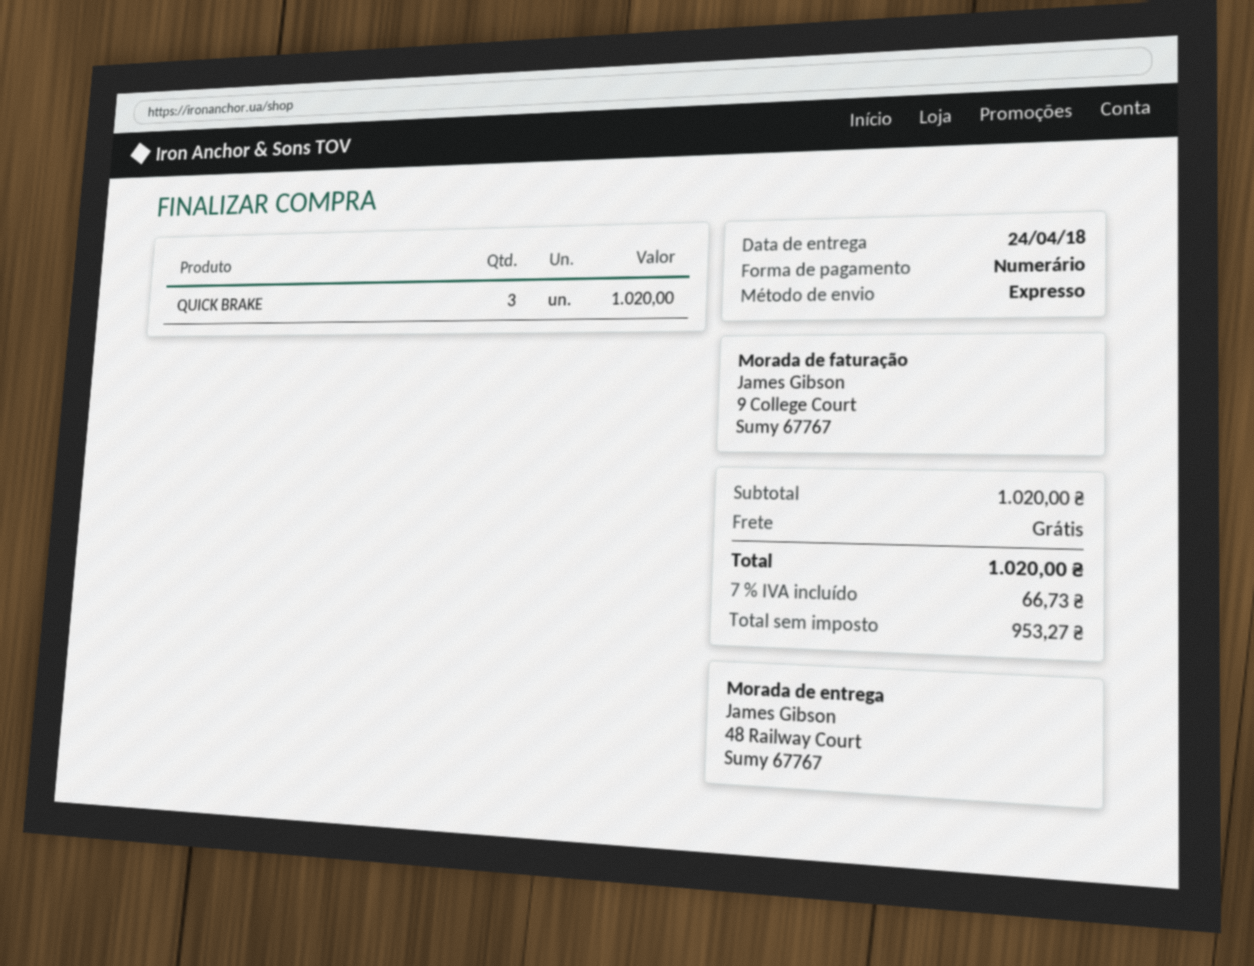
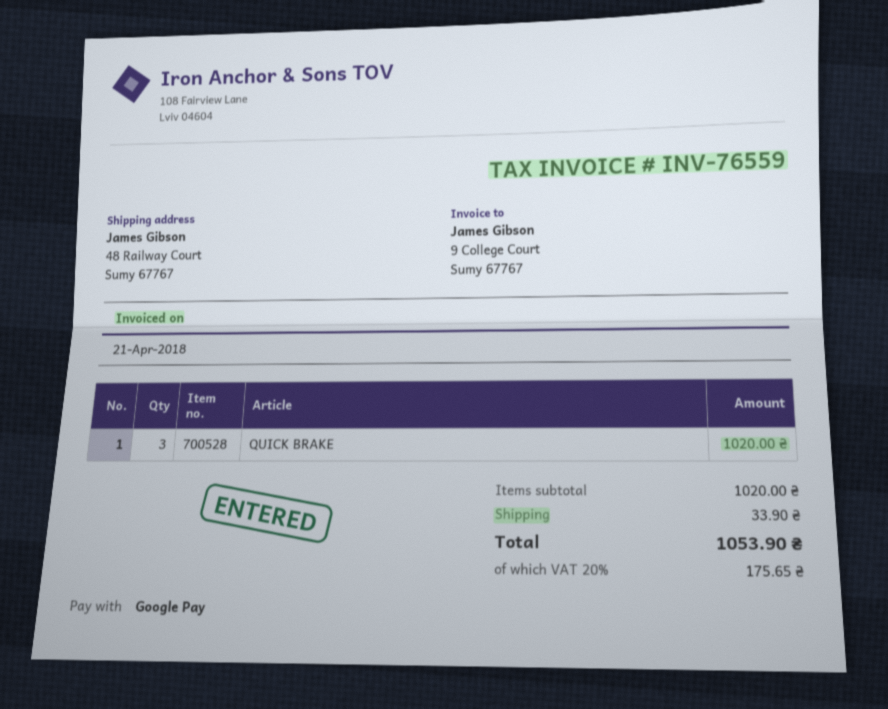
payment method: cash -> Google Pay
shipping: 0.00 -> 33.90
tax: 7% = 66.73 -> 20% = 175.65
total: 1020.00 -> 1053.90

